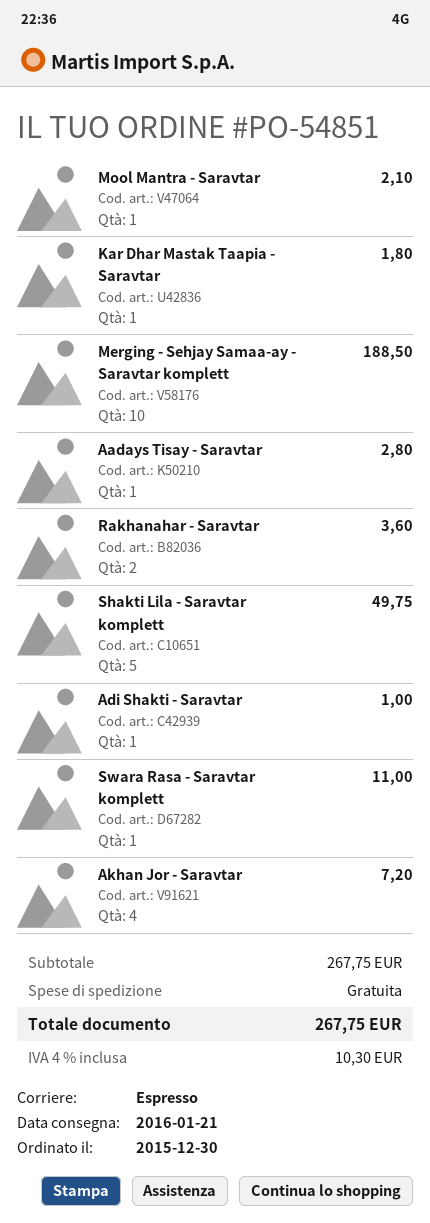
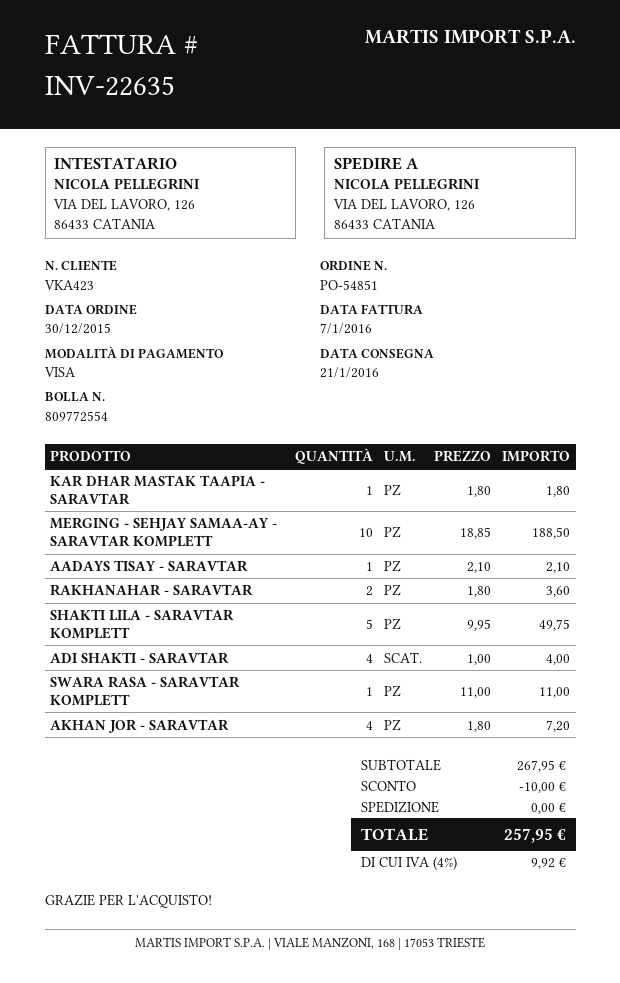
Mool Mantra - Saravtar: 1 for 2.10 -> none
Aadays Tisay - Saravtar: 1 for 2.80 -> 1 for 2.10
Adi Shakti - Saravtar: 1 for 1.00 -> 4 for 4.00
subtotal: 267.75 -> 267.95
discount: none -> 10.00
tax: 4% = 10.30 -> 4% = 9.92
total: 267.75 -> 257.95

